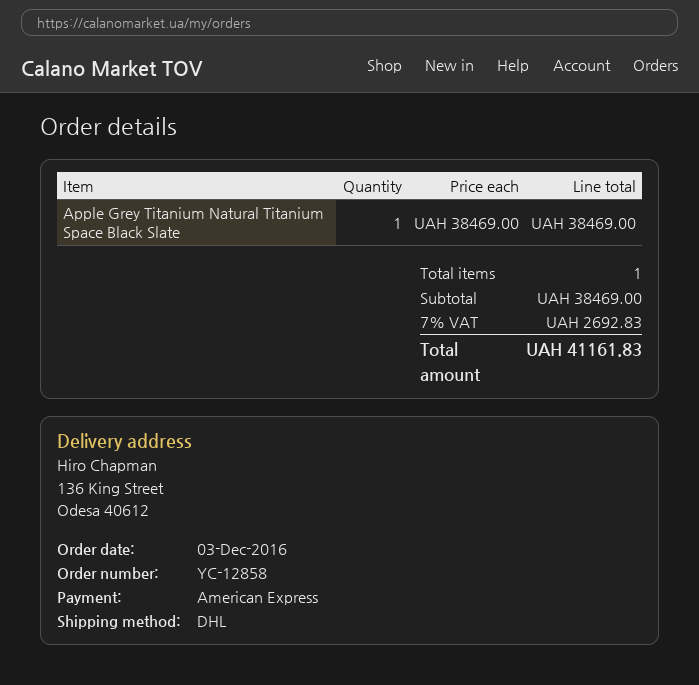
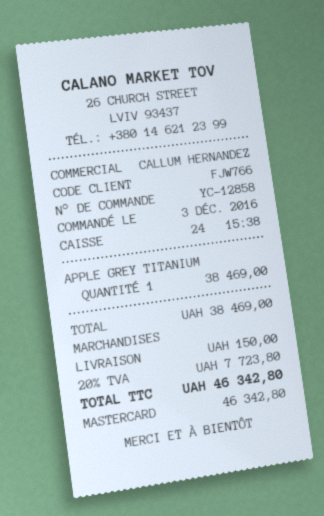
payment method: American Express -> Mastercard
shipping: none -> 150.00
tax: 7% = 2692.83 -> 20% = 7723.80
total: 41161.83 -> 46342.80

